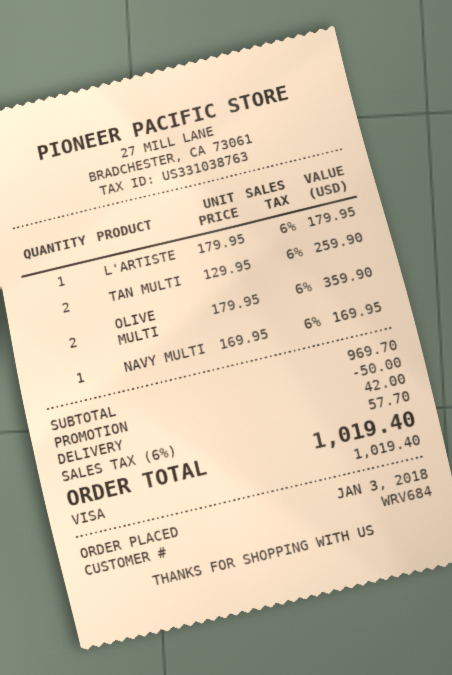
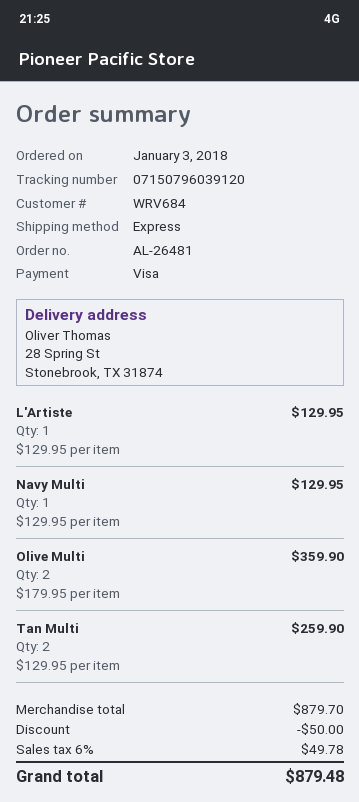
L'ARTISTE: 1 x 179.95 = 179.95 -> 1 x 129.95 = 129.95
NAVY MULTI: 1 x 169.95 = 169.95 -> 1 x 129.95 = 129.95
subtotal: 969.70 -> 879.70
shipping: 42.00 -> none
tax: 6% = 57.70 -> 6% = 49.78
total: 1019.40 -> 879.48

